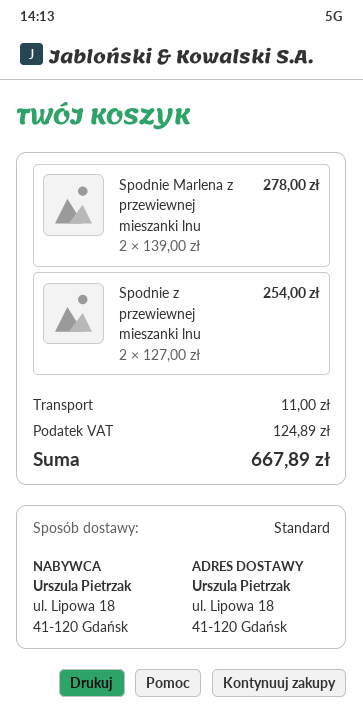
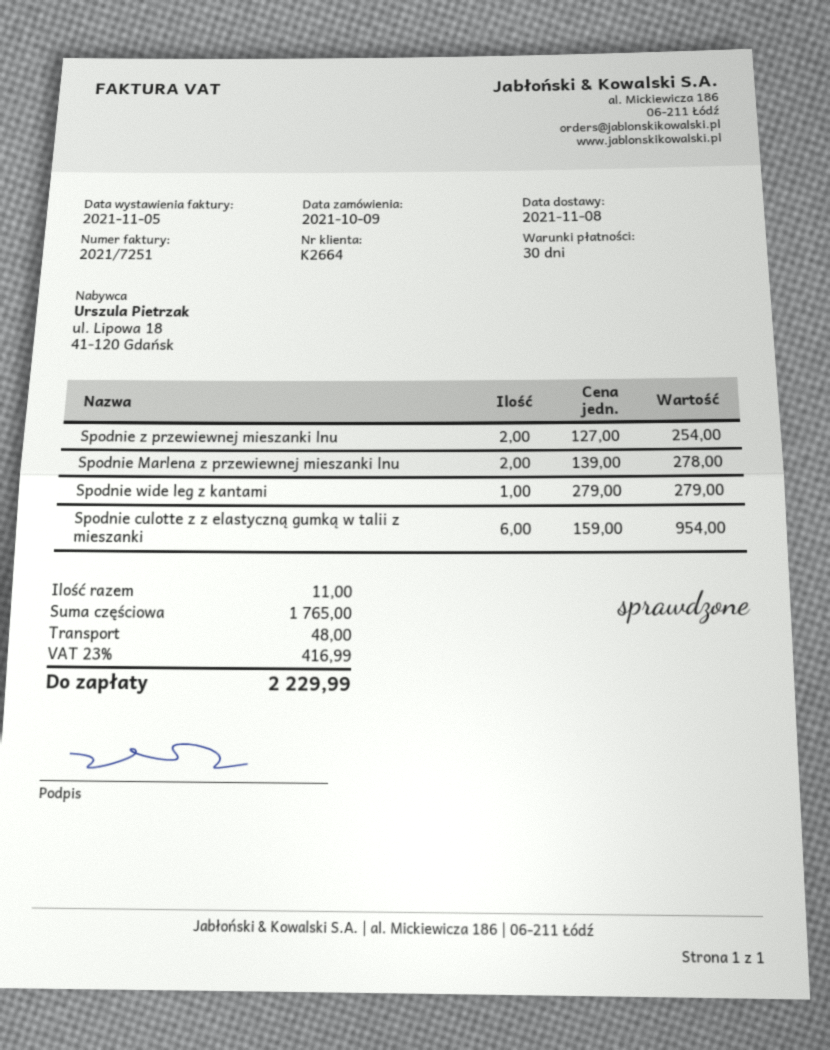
Spodnie wide leg z kantami: none -> 1 x 279.00 = 279.00
Spodnie culotte z z elastyczną gumką w talii z mieszanki: none -> 6 x 159.00 = 954.00
shipping: 11.00 -> 48.00
tax: 124.89 -> 416.99
total: 667.89 -> 2229.99

